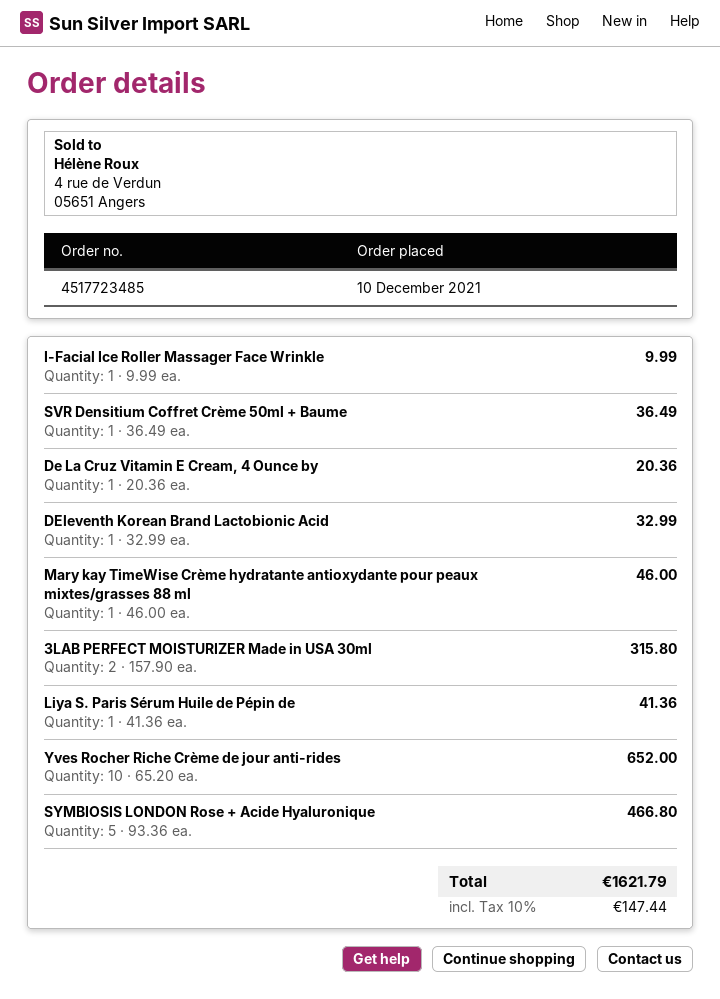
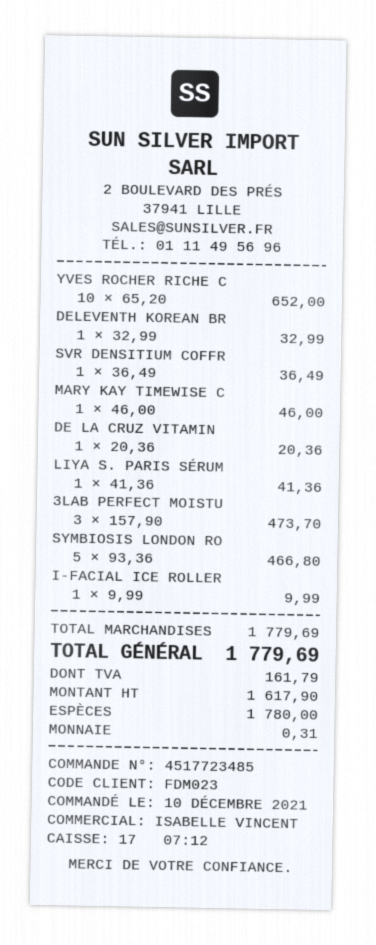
3LAB PERFECT MOISTURIZER Made in USA 30ml: 2 x 157.90 = 315.80 -> 3 x 157.90 = 473.70
tax: 147.44 -> 161.79
total: 1621.79 -> 1779.69

